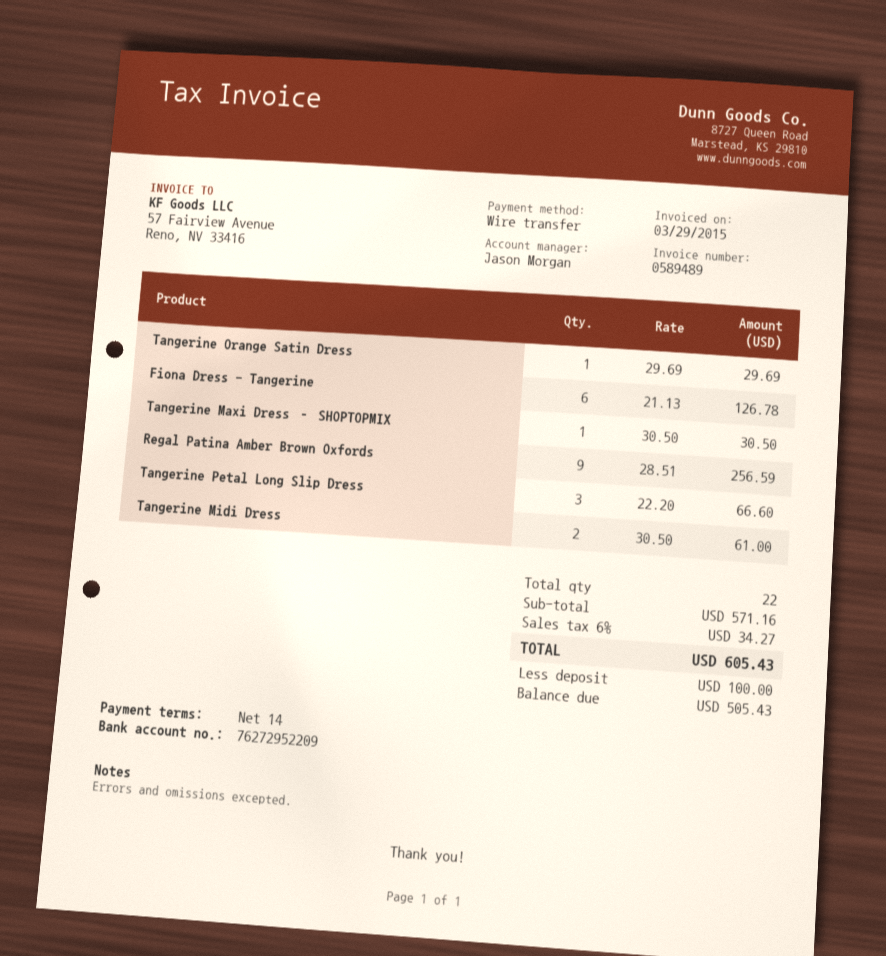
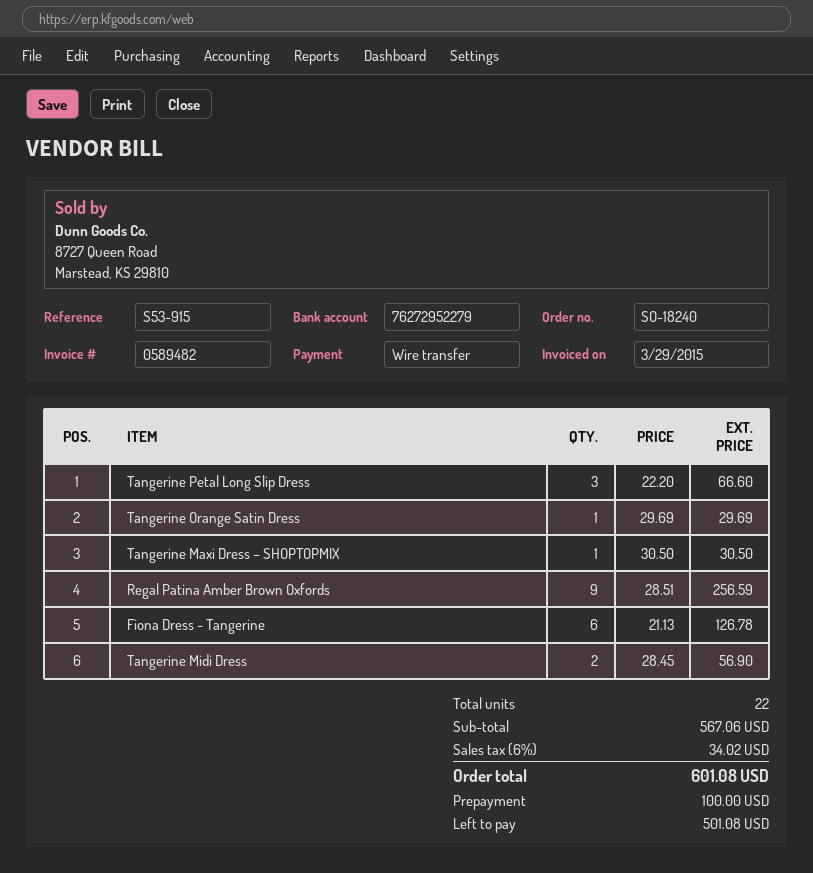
invoice number: 0589489 -> 0589482
bank account: 76272952209 -> 76272952279
Tangerine Midi Dress: 2 x 30.50 = 61.00 -> 2 x 28.45 = 56.90
subtotal: 571.16 -> 567.06
tax: 6% = 34.27 -> 6% = 34.02
total: 605.43 -> 601.08
balance: 505.43 -> 501.08

